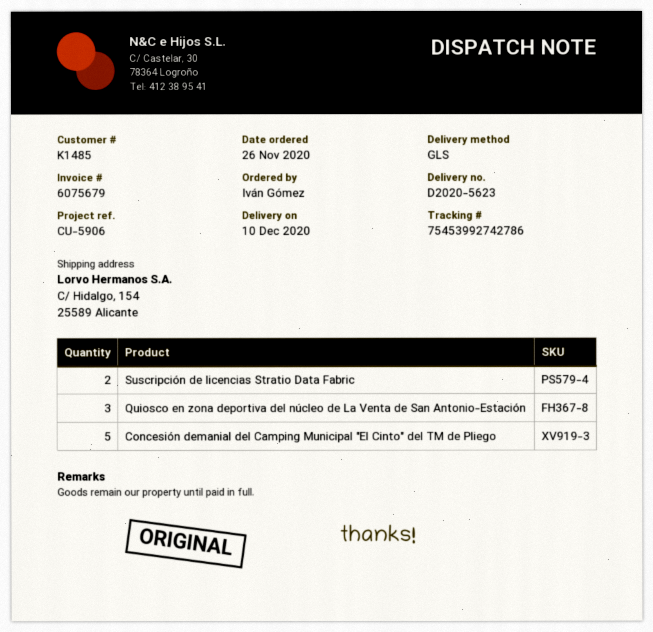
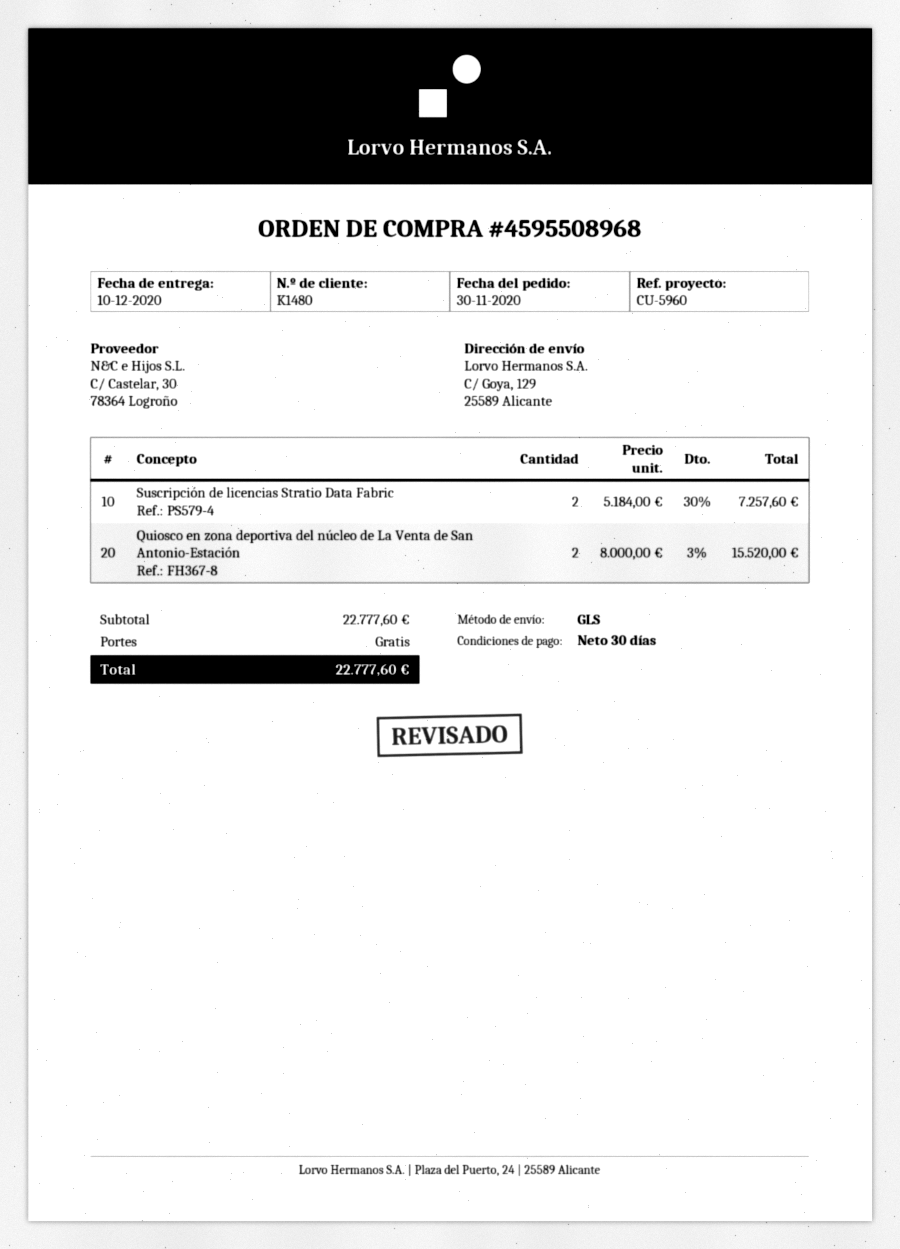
order date: 2020-11-26 -> 2020-11-30
customer number: K1485 -> K1480
reference: CU-5906 -> CU-5960
ship to: C/ Hidalgo, 154, 25589 Alicante -> C/ Goya, 129, 25589 Alicante
Quiosco en zona deportiva del núcleo de La Venta de San Antonio-Estación: 3 -> 2
Concesión demanial del Camping Municipal "El Cinto" del TM de Pliego: 5 -> none

